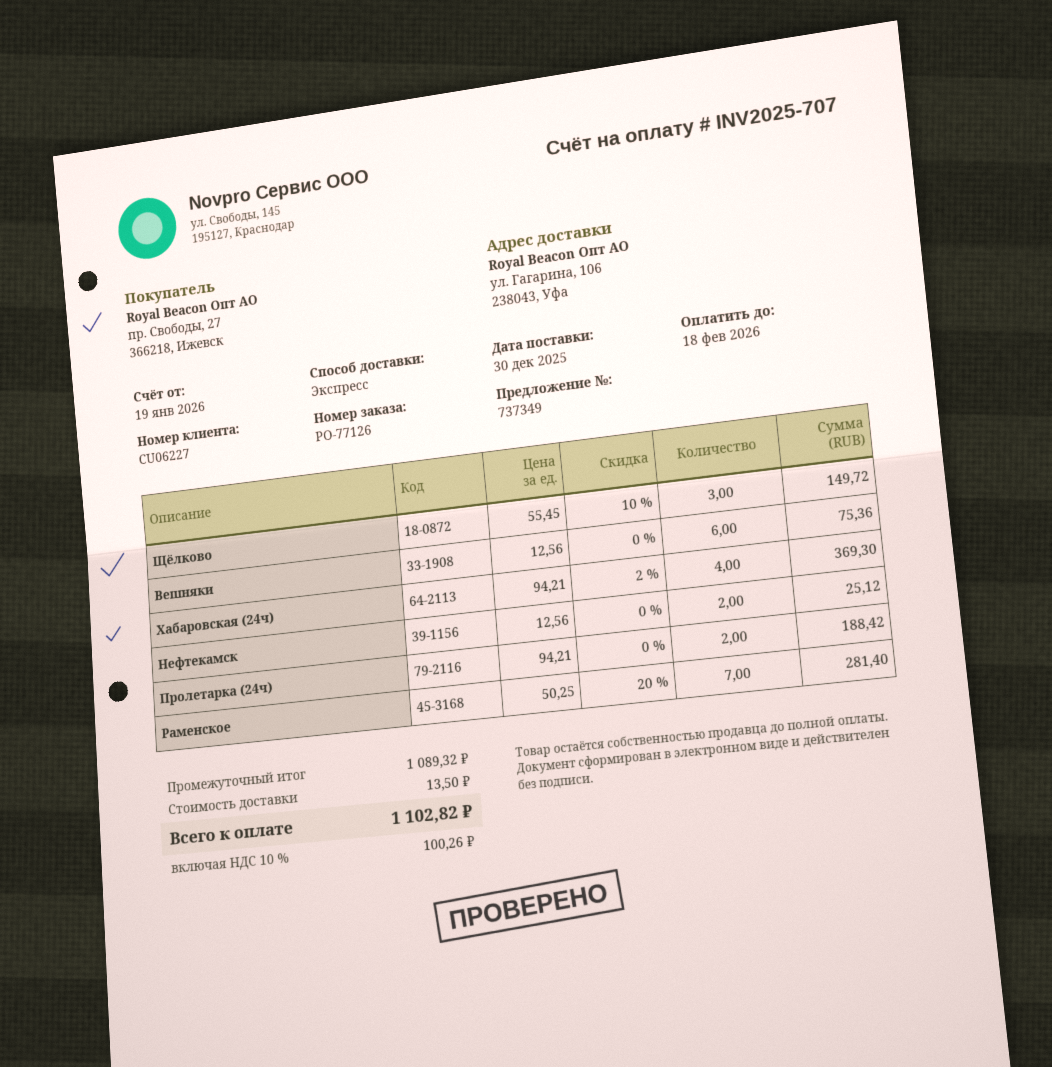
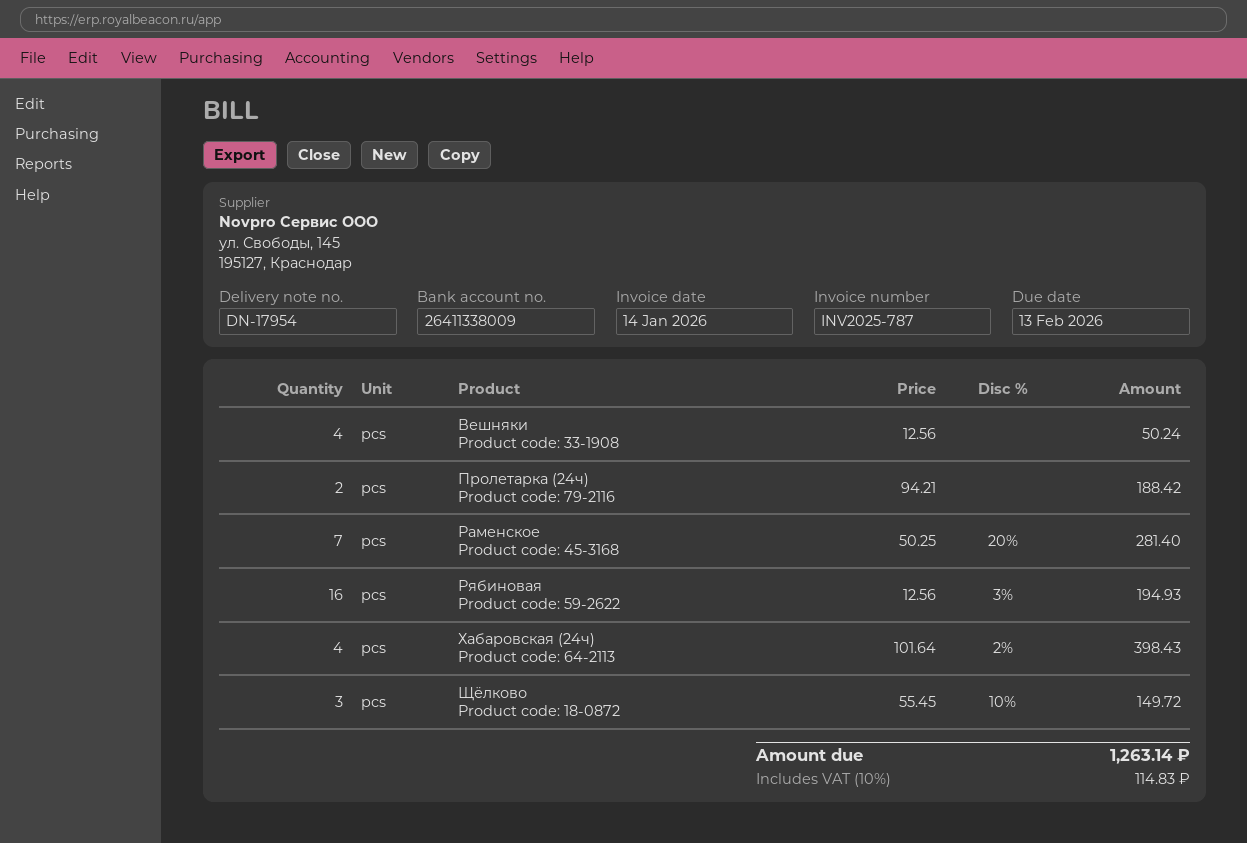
invoice number: INV2025-707 -> INV2025-787
invoice date: 2026-01-19 -> 2026-01-14
due date: 2026-02-18 -> 2026-02-13
Вешняки: 6 x 12.56 = 75.36 -> 4 x 12.56 = 50.24
Хабаровская (24ч): 4 x 94.21 - 2% = 369.30 -> 4 x 101.64 - 2% = 398.43
Нефтекамск: 2 x 12.56 = 25.12 -> none
Рябиновая: none -> 16 x 12.56 - 3% = 194.93
shipping: 13.50 -> none
tax: 10% = 100.26 -> 10% = 114.83
total: 1102.82 -> 1263.14

